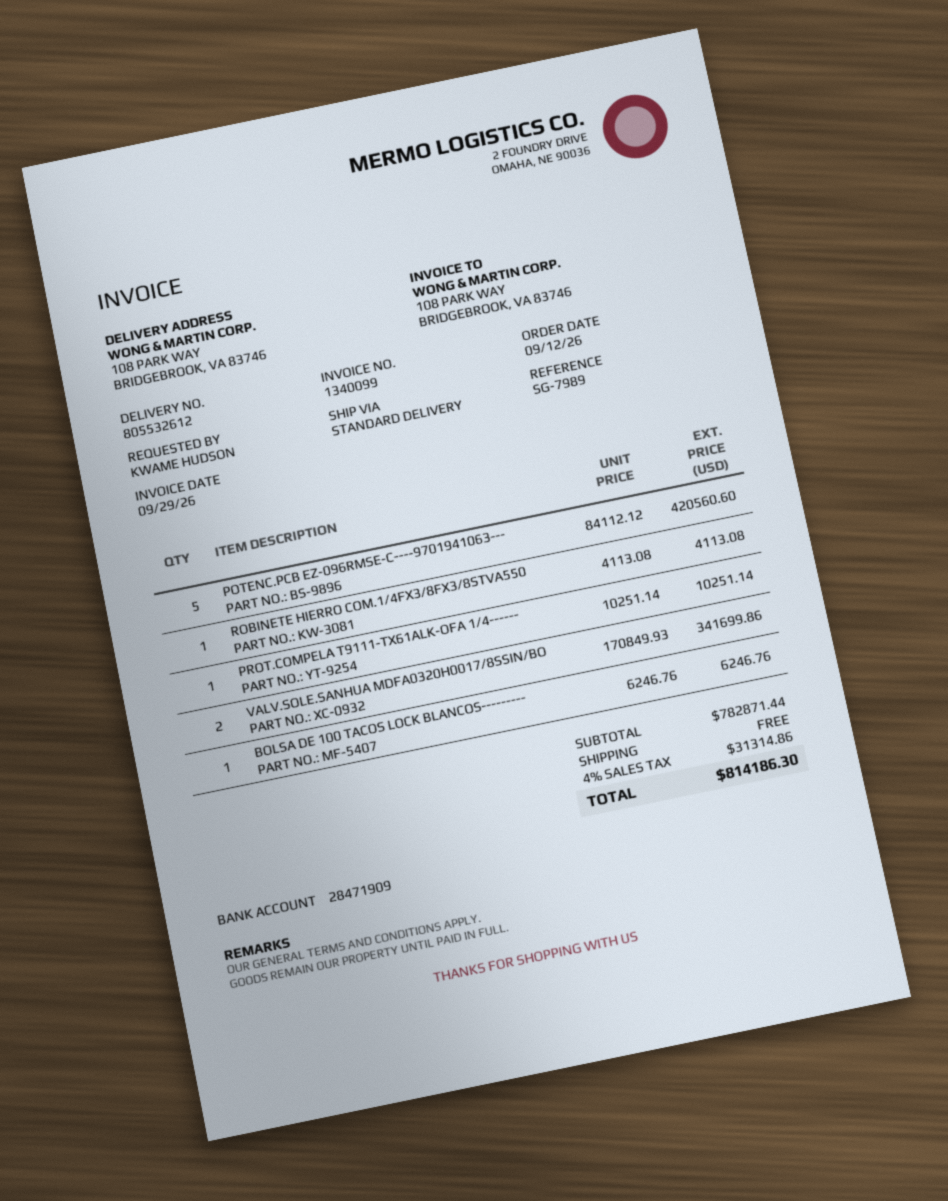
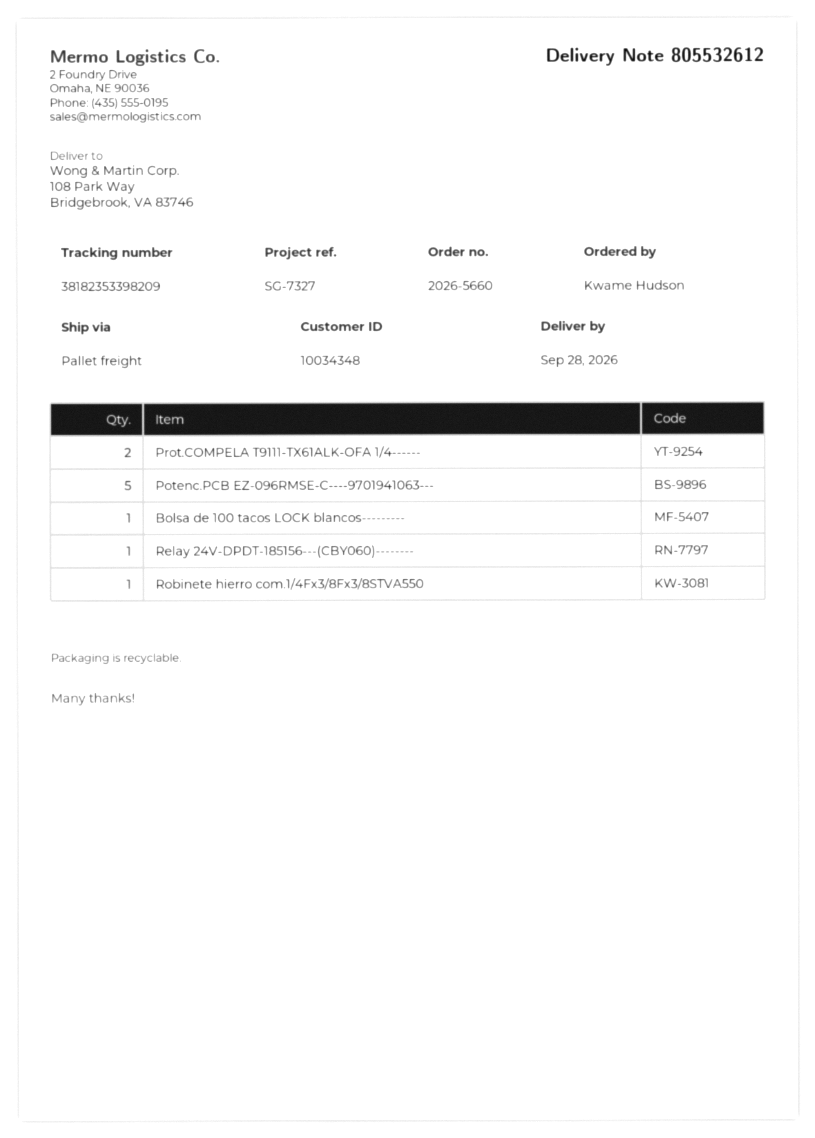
reference: SG-7989 -> SG-7327
shipping method: standard -> pallet freight
PROT.COMPELA T9111-TX61ALK-OFA 1/4------: 1 -> 2
VALV.SOLE.SANHUA MDFA0320H0017/8SSIN/BO: 2 -> none
Relay 24V-DPDT-185156---(CBY060)--------: none -> 1

